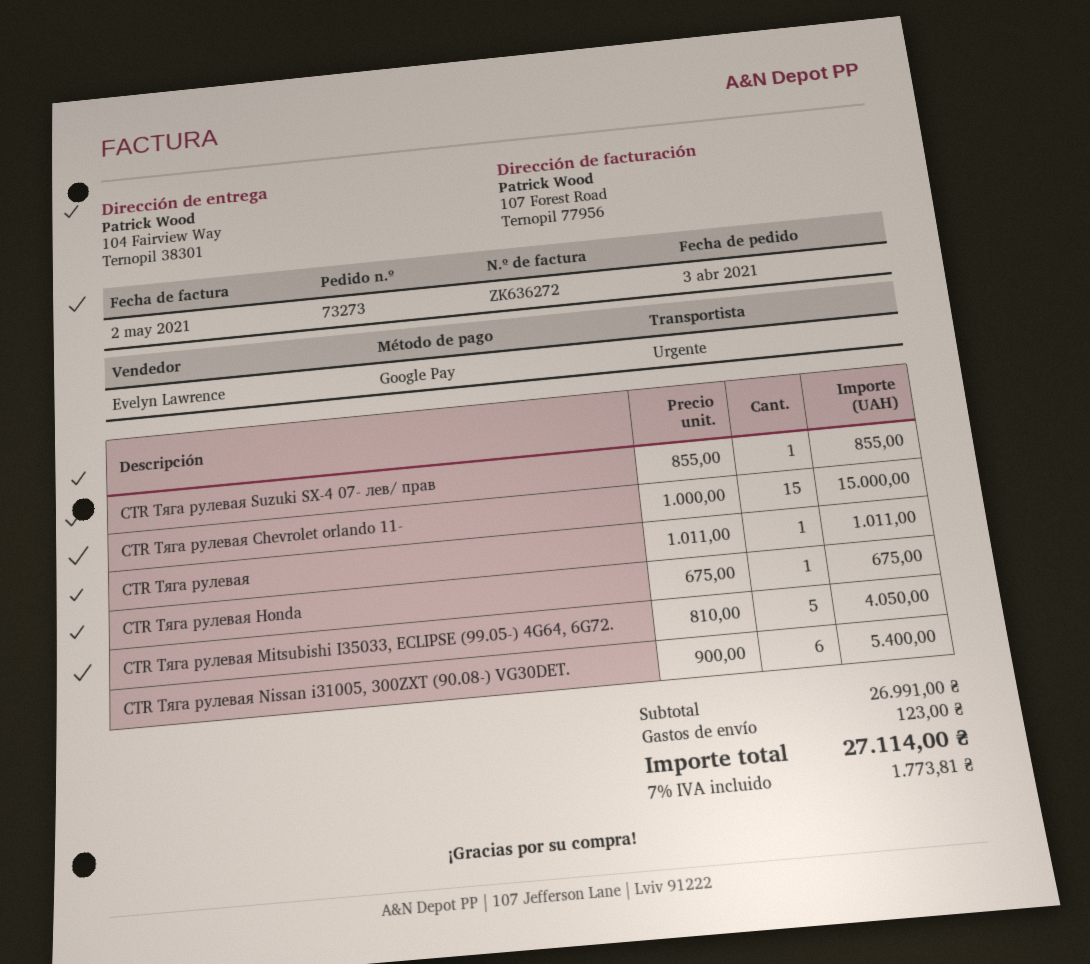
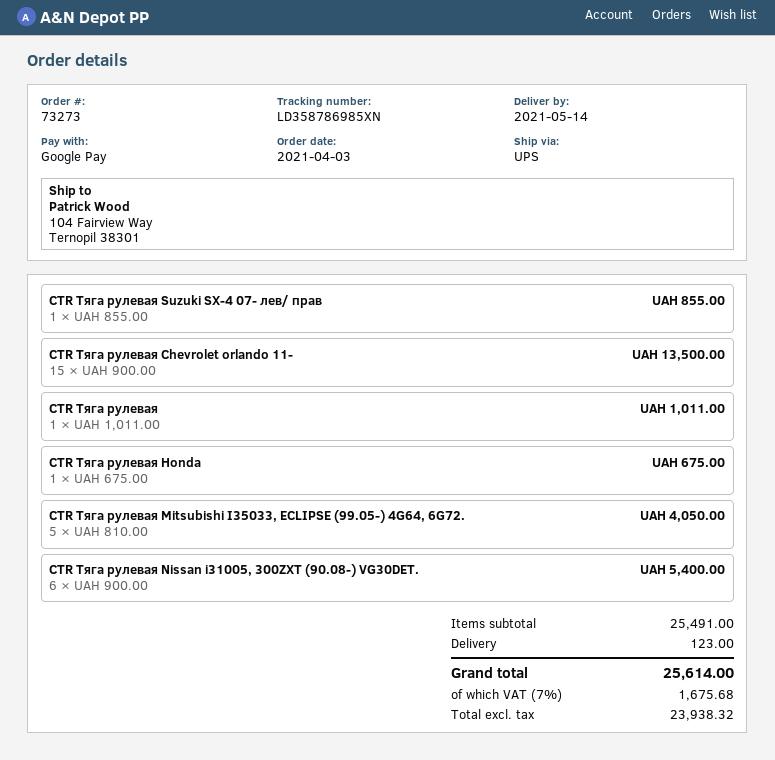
shipping method: express -> UPS
CTR Тяга рулевая Chevrolet orlando 11-: 15 x 1000.00 = 15000.00 -> 15 x 900.00 = 13500.00
subtotal: 26991.00 -> 25491.00
tax: 7% = 1773.81 -> 7% = 1675.68
total: 27114.00 -> 25614.00

